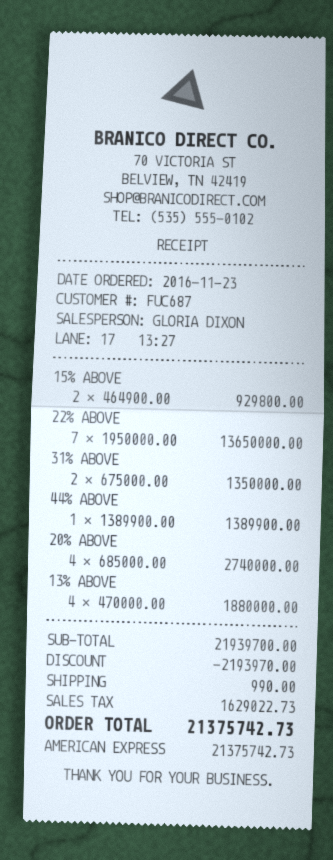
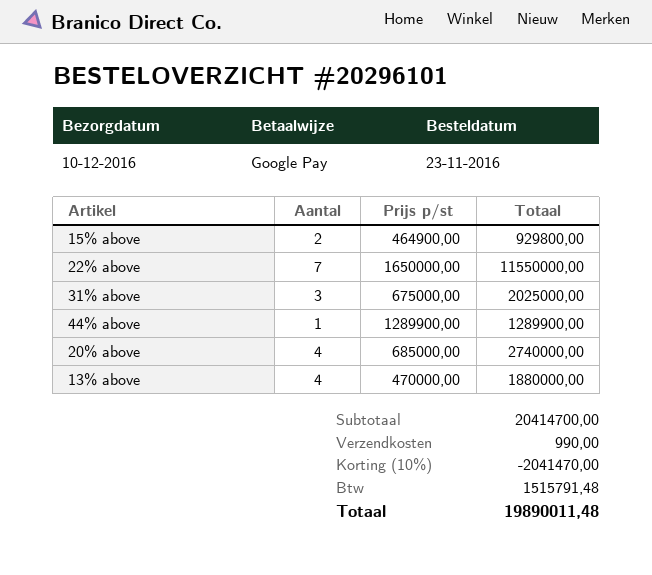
payment method: American Express -> Google Pay
22% ABOVE: 7 x 1950000.00 = 13650000.00 -> 7 x 1650000.00 = 11550000.00
31% ABOVE: 2 x 675000.00 = 1350000.00 -> 3 x 675000.00 = 2025000.00
44% ABOVE: 1 x 1389900.00 = 1389900.00 -> 1 x 1289900.00 = 1289900.00
subtotal: 21939700.00 -> 20414700.00
discount: 2193970.00 -> 2041470.00
tax: 1629022.73 -> 1515791.48
total: 21375742.73 -> 19890011.48

